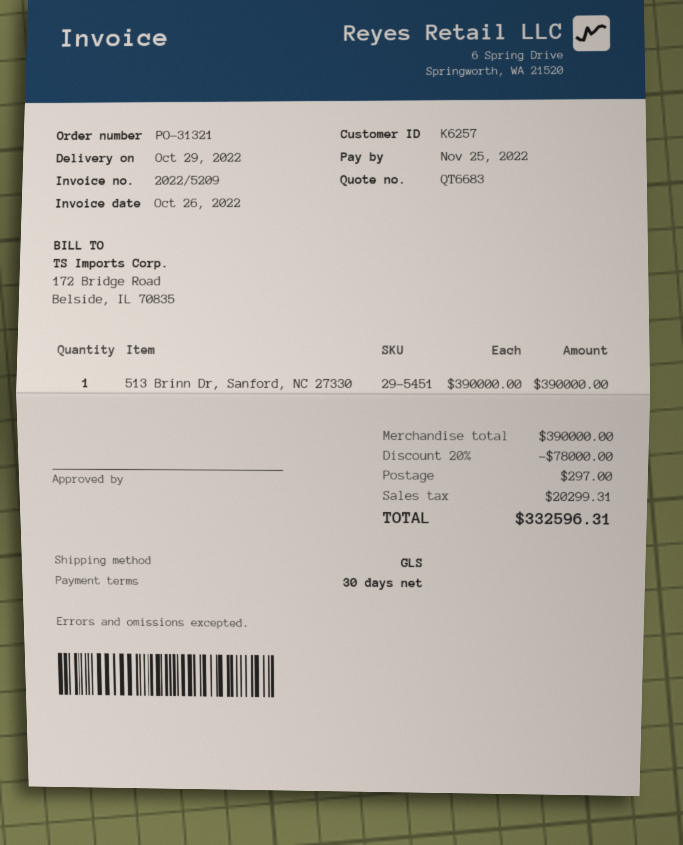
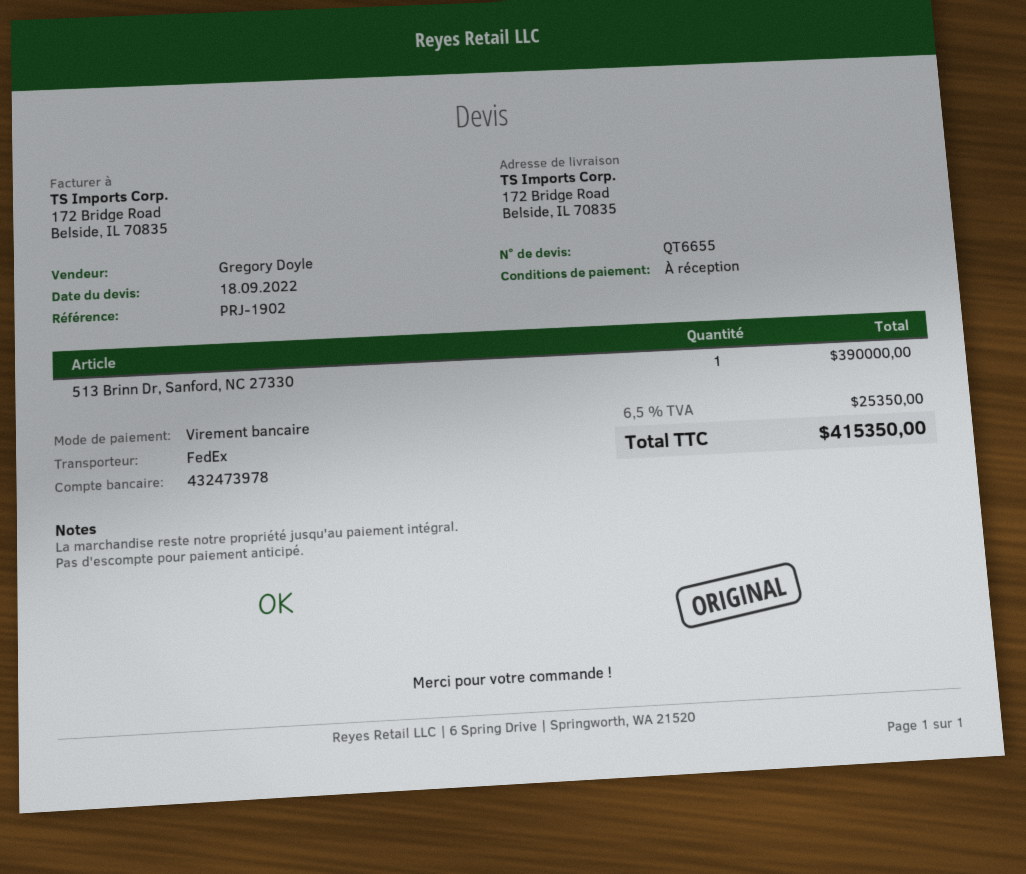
quote number: QT6683 -> QT6655
payment terms: 30 days -> on receipt
shipping method: GLS -> FedEx
discount: 20% = 78000.00 -> none
shipping: 297.00 -> none
tax: 20299.31 -> 25350.00
total: 332596.31 -> 415350.00

